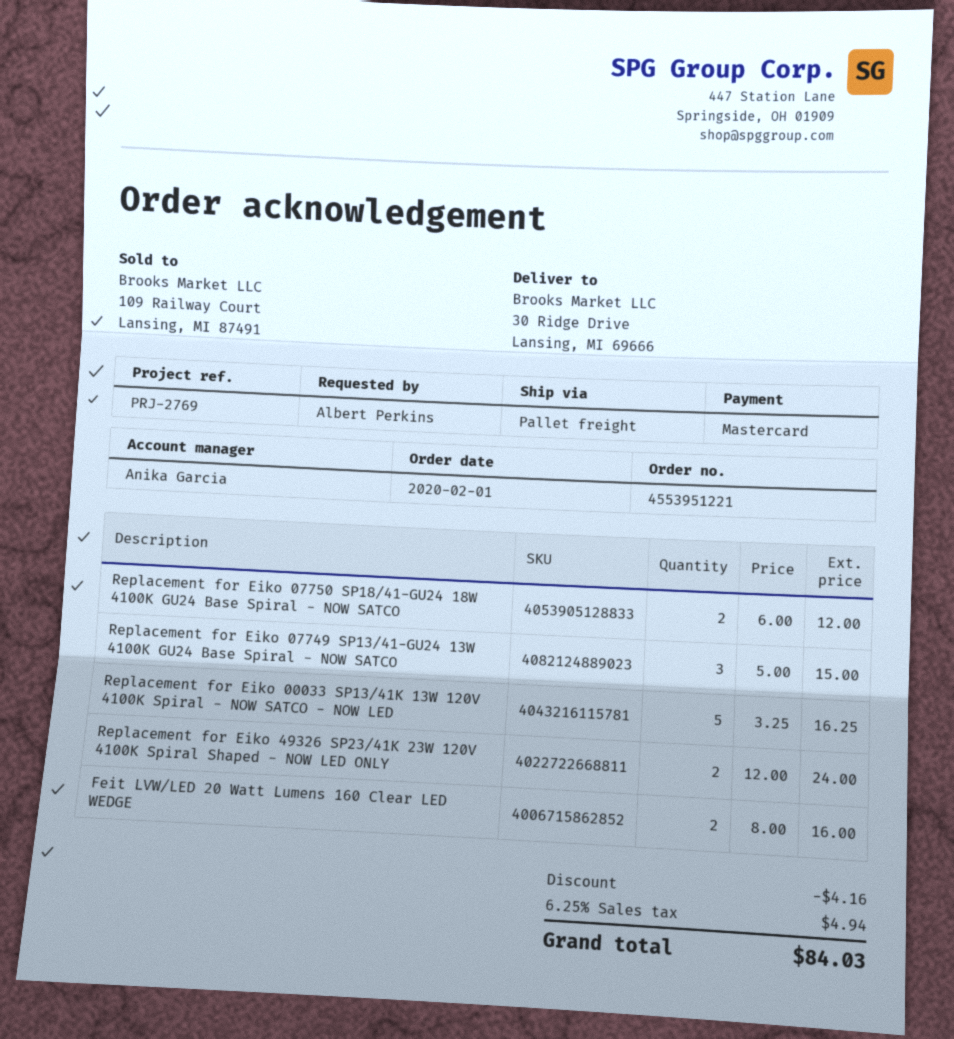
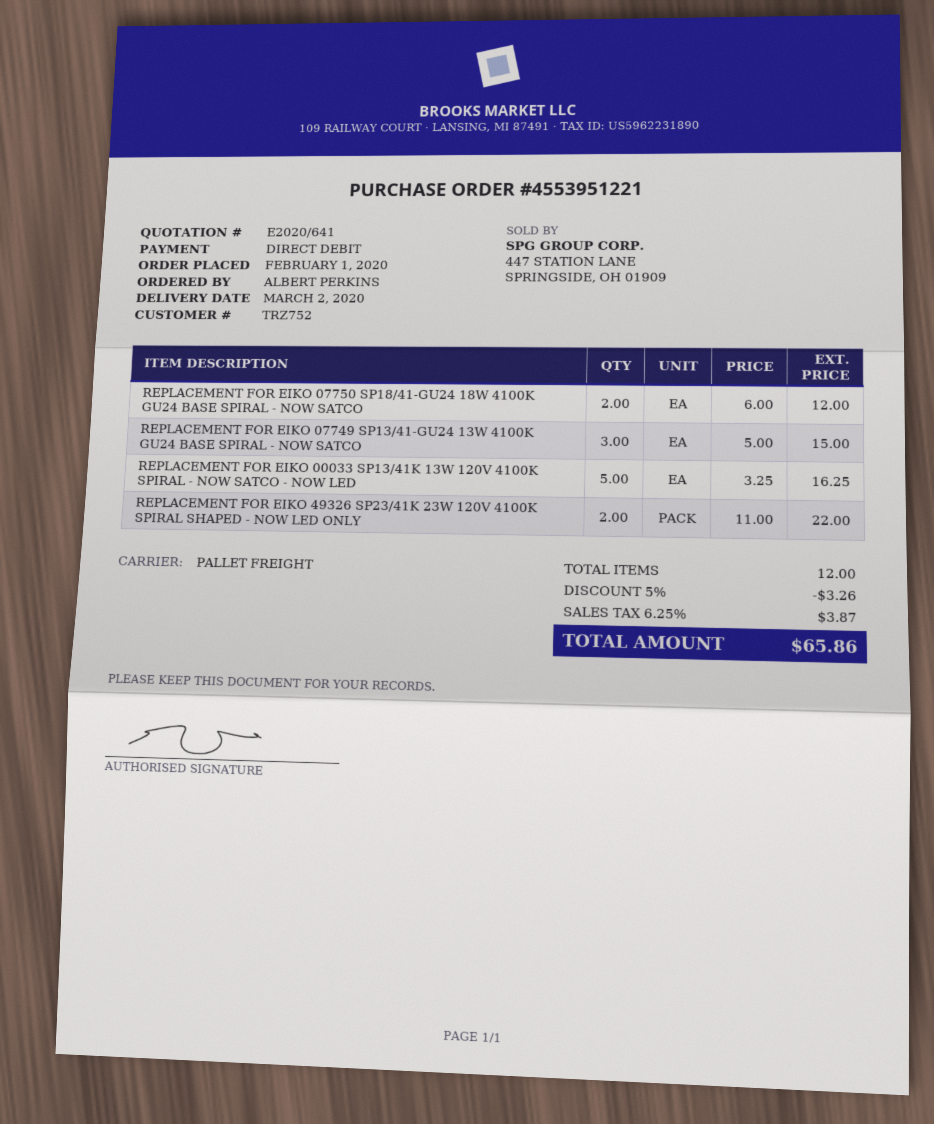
payment method: Mastercard -> direct debit
Replacement for Eiko 49326 SP23/41K 23W 120V 4100K Spiral Shaped - NOW LED ONLY: 2 x 12.00 = 24.00 -> 2 x 11.00 = 22.00
Feit LVW/LED 20 Watt Lumens 160 Clear LED WEDGE: 2 x 8.00 = 16.00 -> none
discount: 4.16 -> 3.26
tax: 6.25% = 4.94 -> 6.25% = 3.87
total: 84.03 -> 65.86

